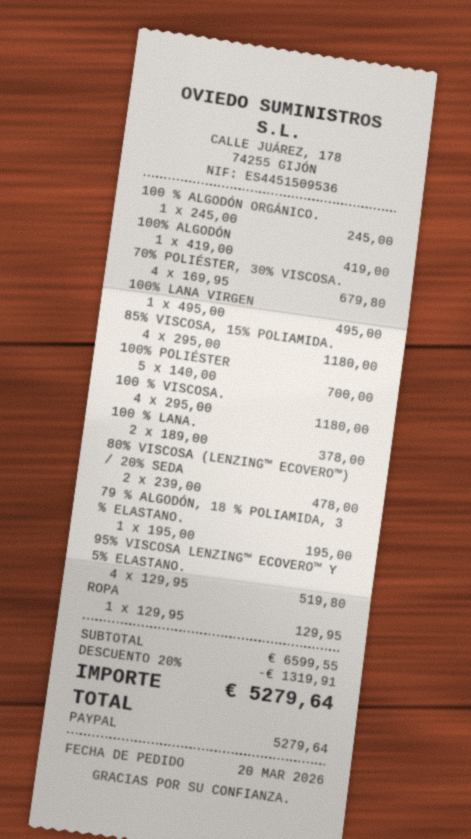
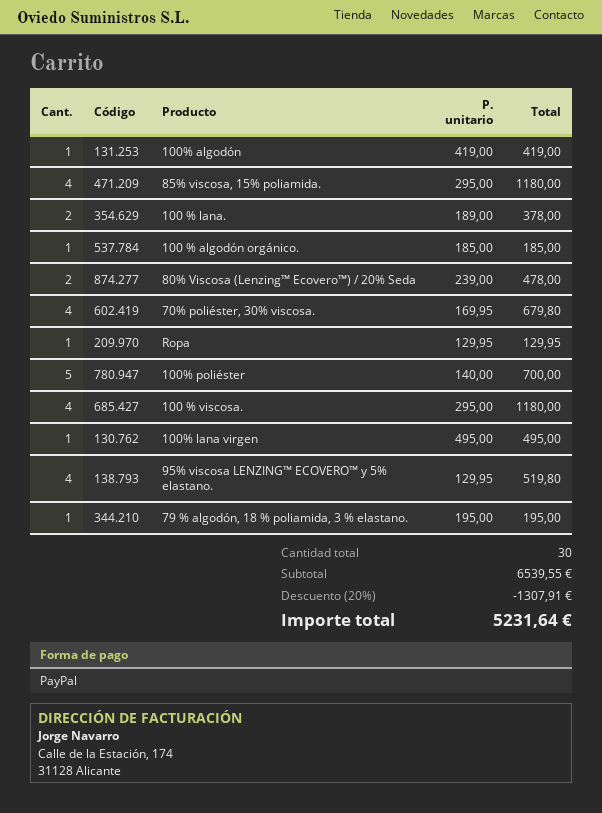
100 % ALGODÓN ORGÁNICO.: 1 x 245.00 = 245.00 -> 1 x 185.00 = 185.00
subtotal: 6599.55 -> 6539.55
discount: 20% = 1319.91 -> 20% = 1307.91
total: 5279.64 -> 5231.64

